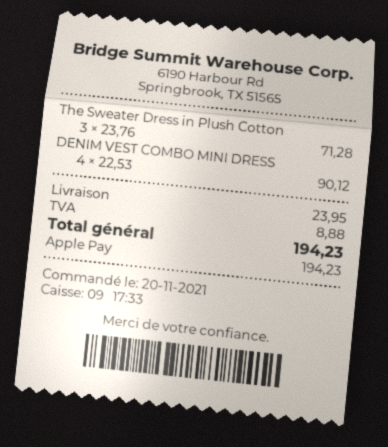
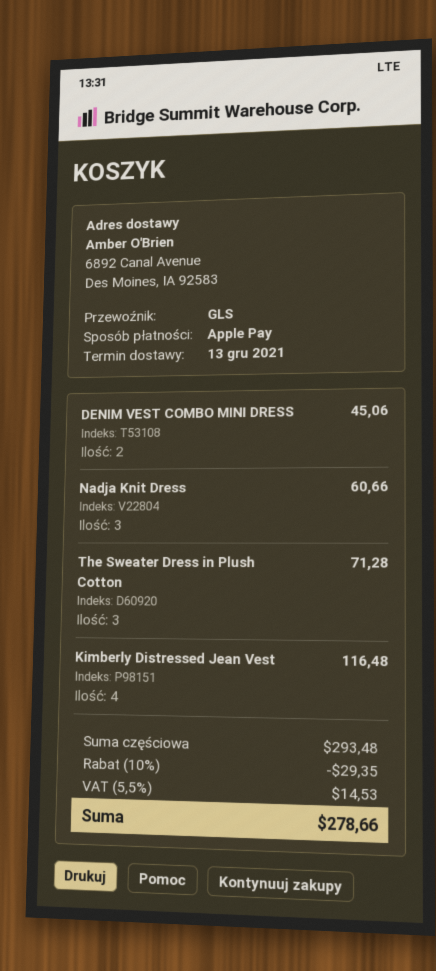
DENIM VEST COMBO MINI DRESS: 4 for 90.12 -> 2 for 45.06
Nadja Knit Dress: none -> 3 for 60.66
Kimberly Distressed Jean Vest: none -> 4 for 116.48
discount: none -> 10% = 29.35
shipping: 23.95 -> none
tax: 8.88 -> 14.53
total: 194.23 -> 278.66

